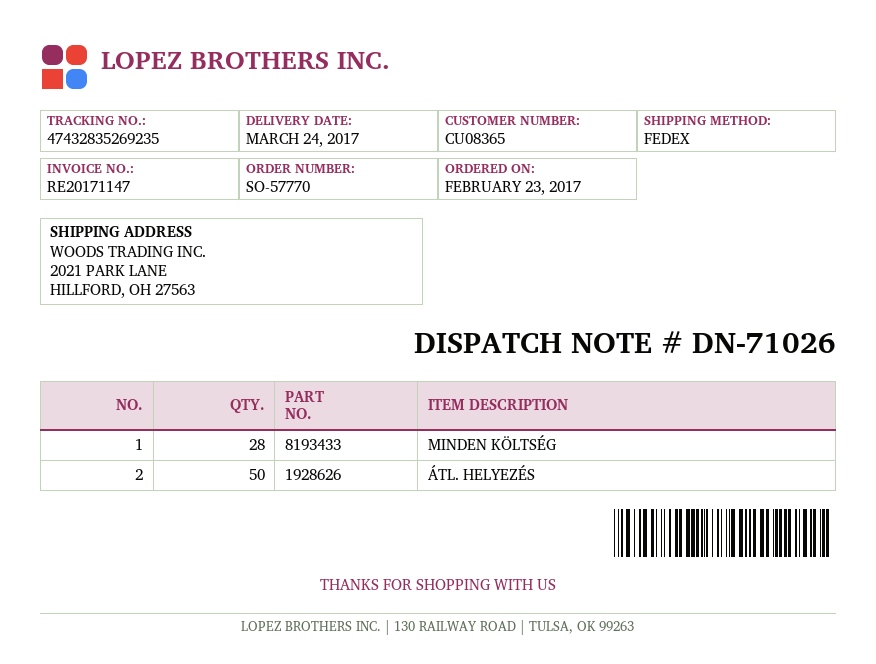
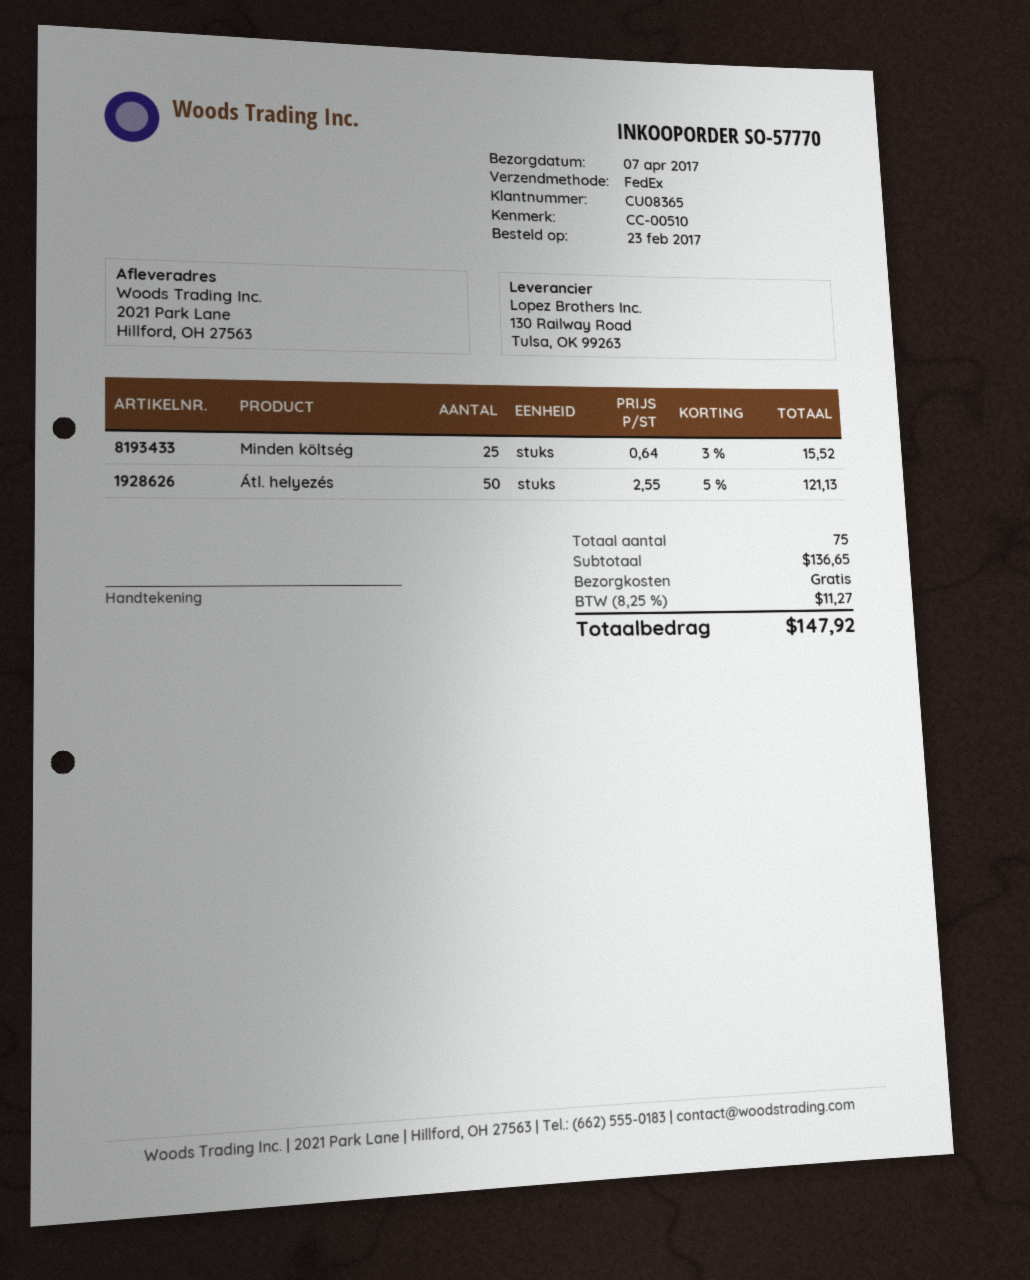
delivery date: 2017-03-24 -> 2017-04-07
MINDEN KÖLTSÉG: 28 -> 25

